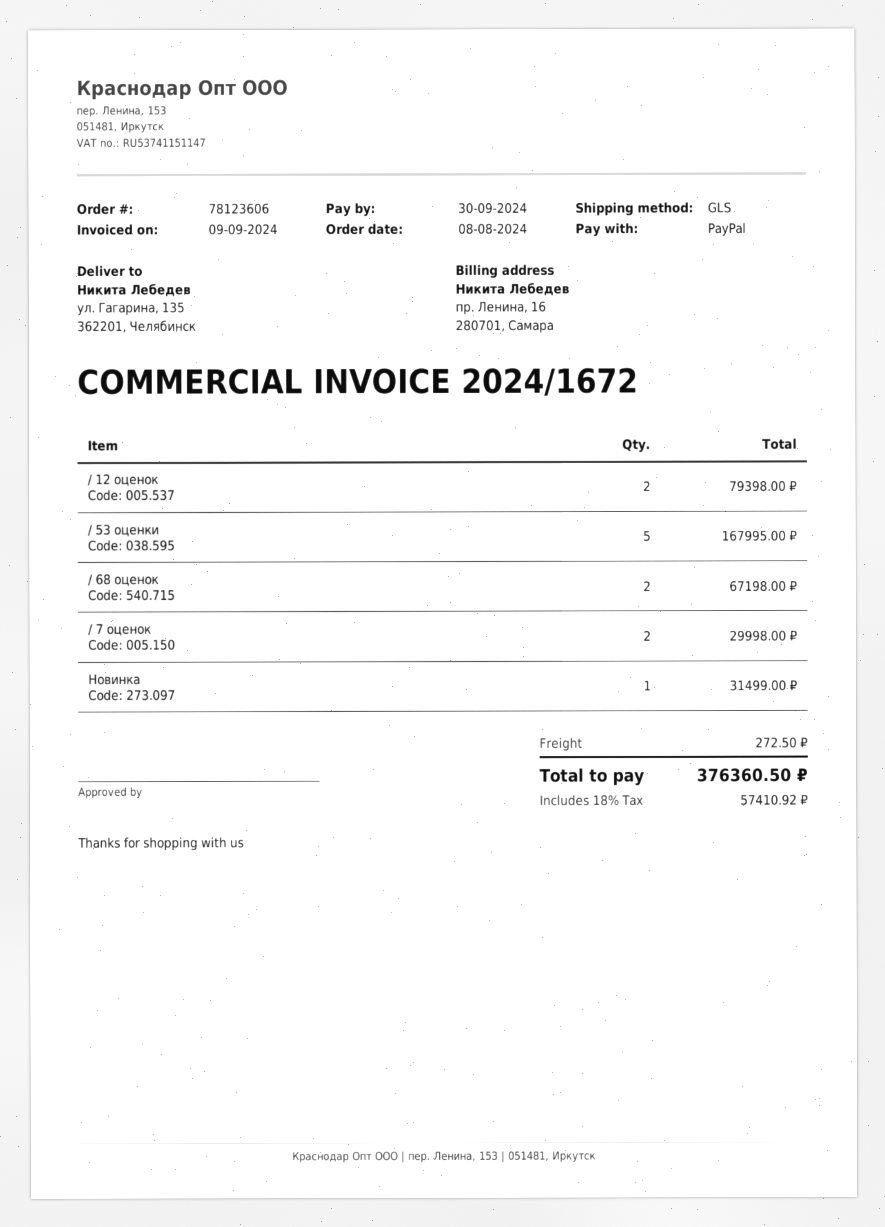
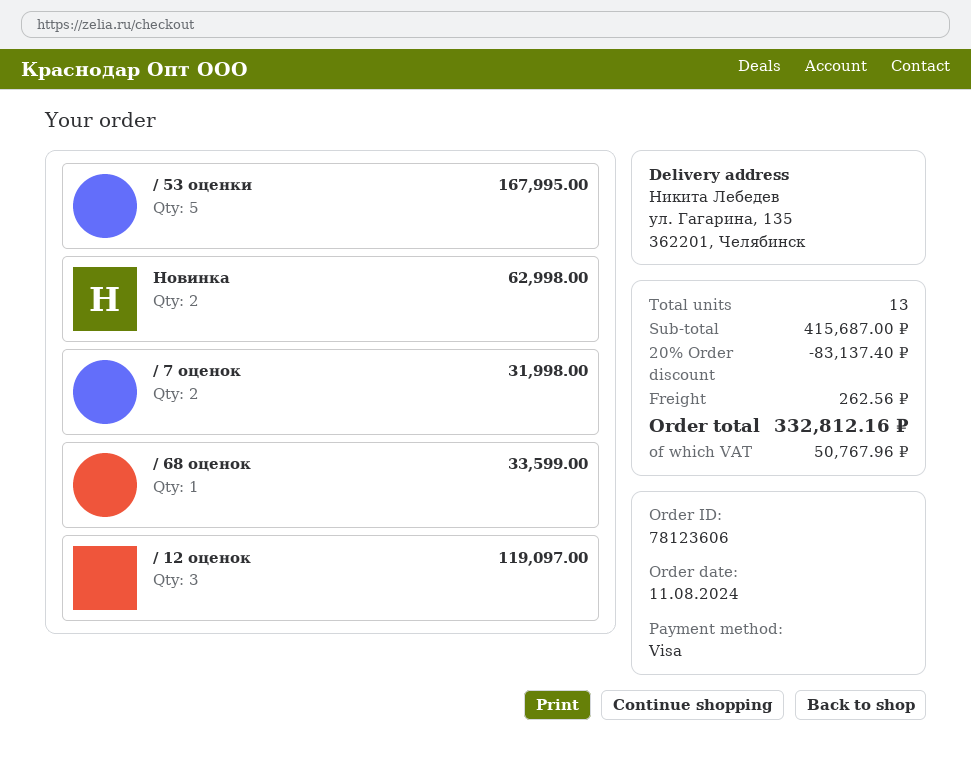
order date: 2024-08-08 -> 2024-08-11
payment method: PayPal -> Visa
/ 12 оценок: 2 for 79398.00 -> 3 for 119097.00
/ 68 оценок: 2 for 67198.00 -> 1 for 33599.00
/ 7 оценок: 2 for 29998.00 -> 2 for 31998.00
Новинка: 1 for 31499.00 -> 2 for 62998.00
discount: none -> 20% = 83137.40
shipping: 272.50 -> 262.56
tax: 57410.92 -> 50767.96
total: 376360.50 -> 332812.16

